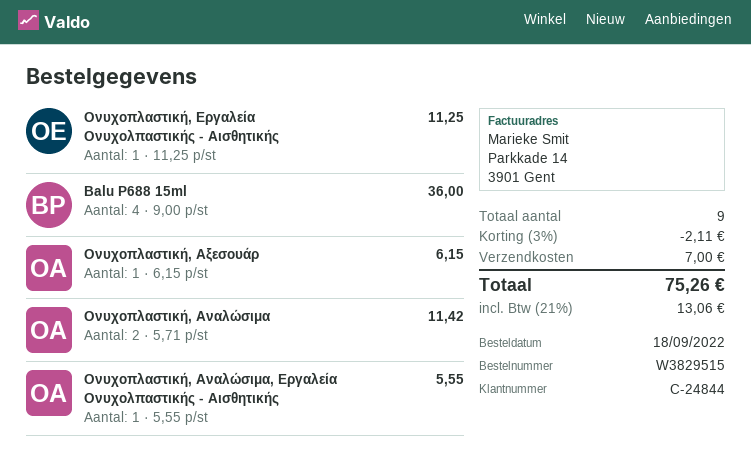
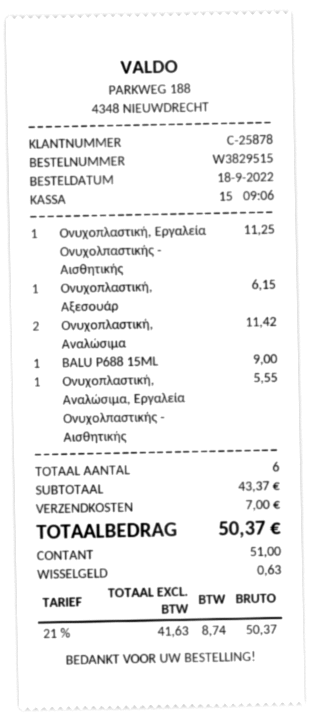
customer number: C-24844 -> C-25878
Balu P688 15ml: 4 for 36.00 -> 1 for 9.00
total quantity: 9 -> 6
discount: 3% = 2.11 -> none
tax: 21% = 13.06 -> 21% = 8.74
total: 75.26 -> 50.37

